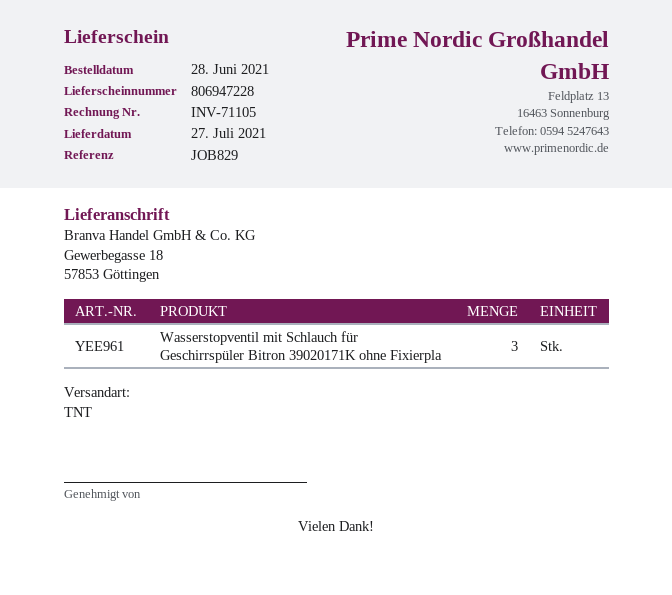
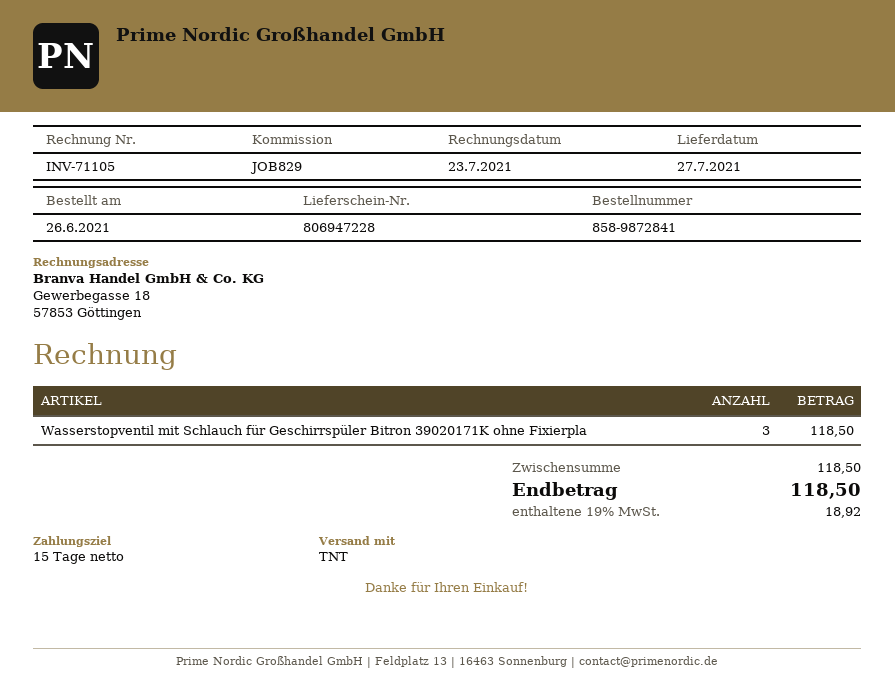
order date: 2021-06-28 -> 2021-06-26

